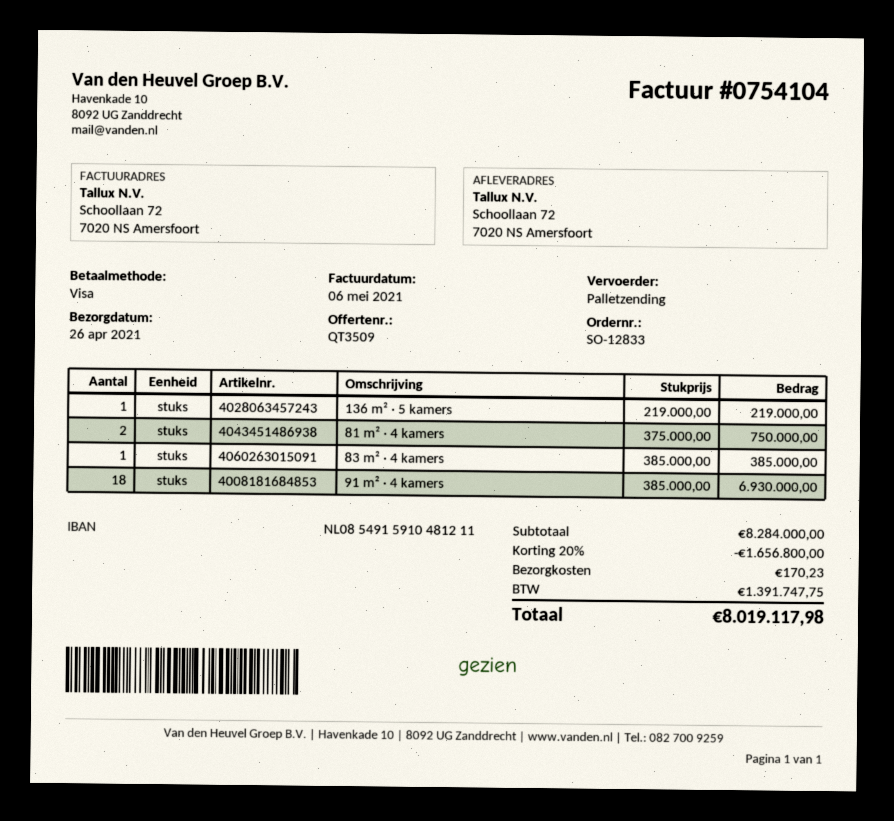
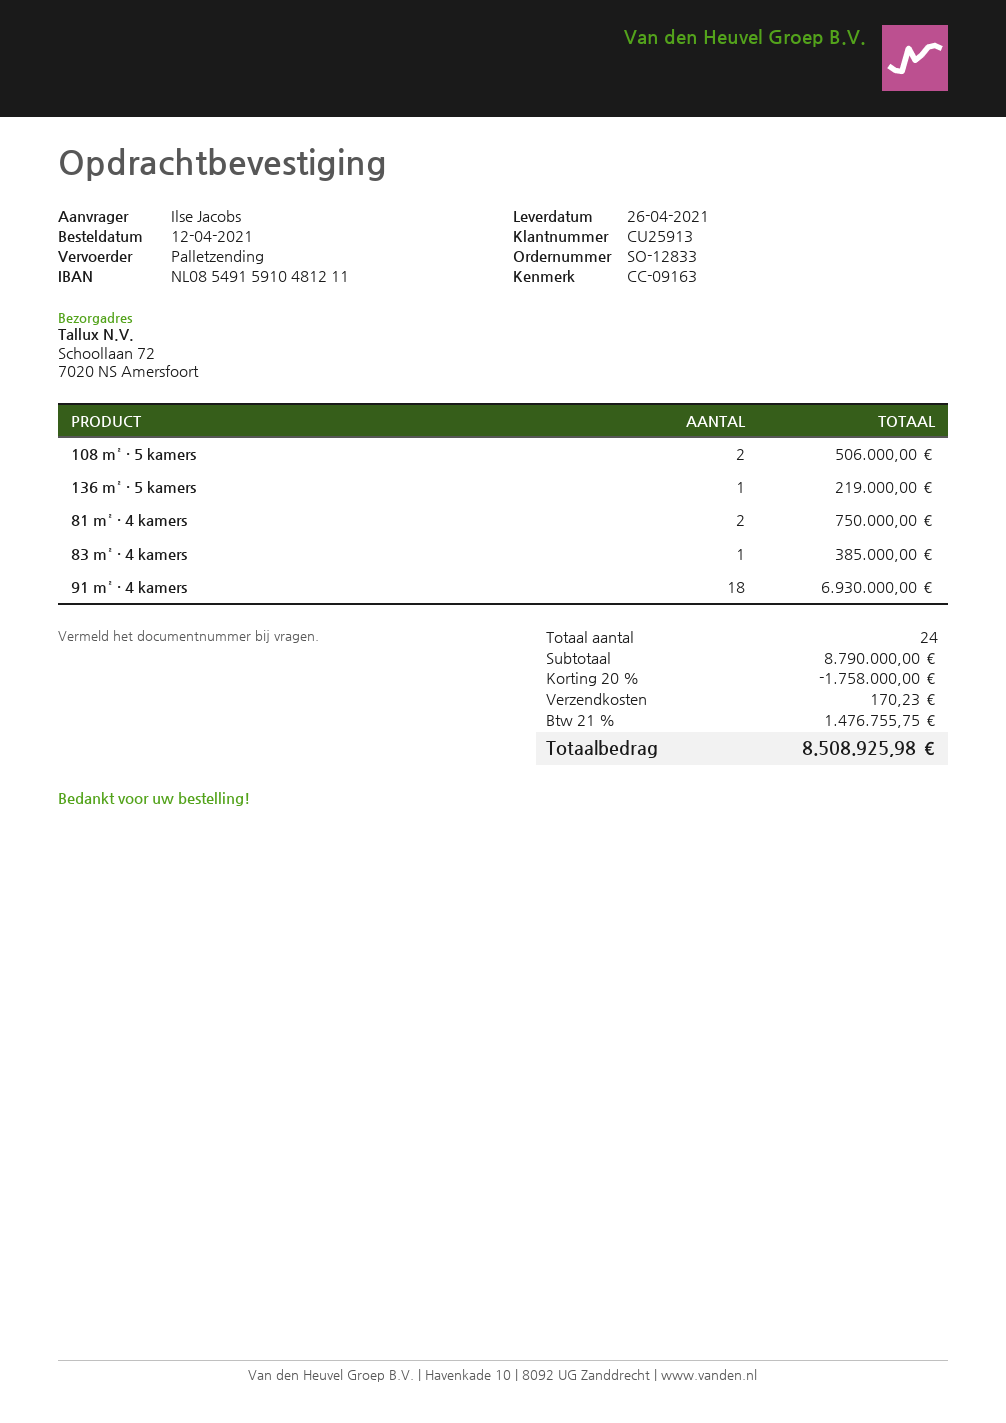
108 m² · 5 kamers: none -> 2 for 506000.00
subtotal: 8284000.00 -> 8790000.00
discount: 20% = 1656800.00 -> 20% = 1758000.00
tax: 1391747.75 -> 1476755.75
total: 8019117.98 -> 8508925.98

